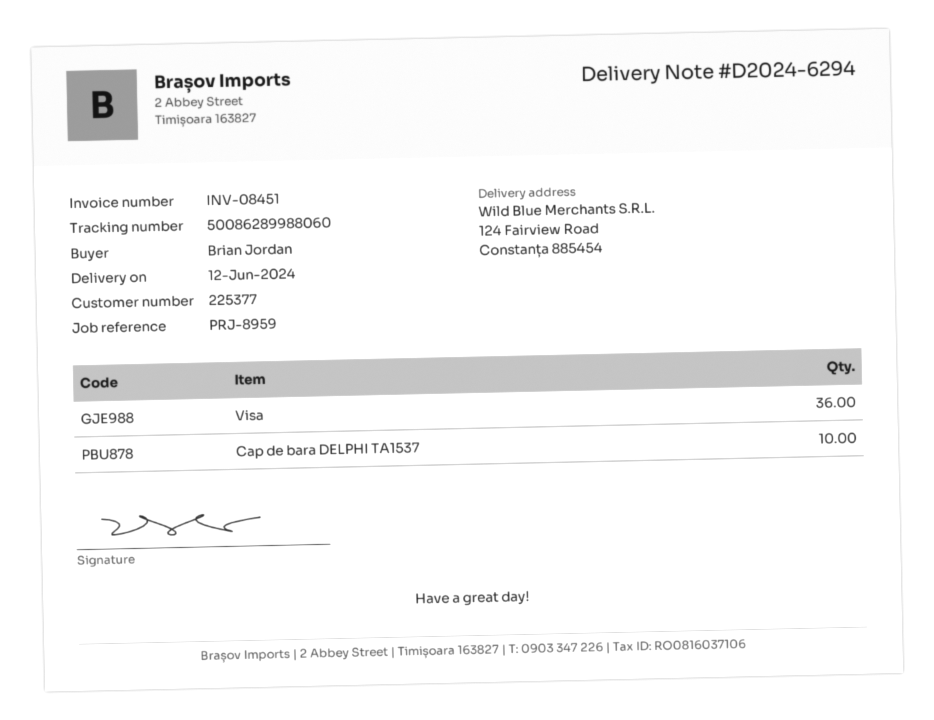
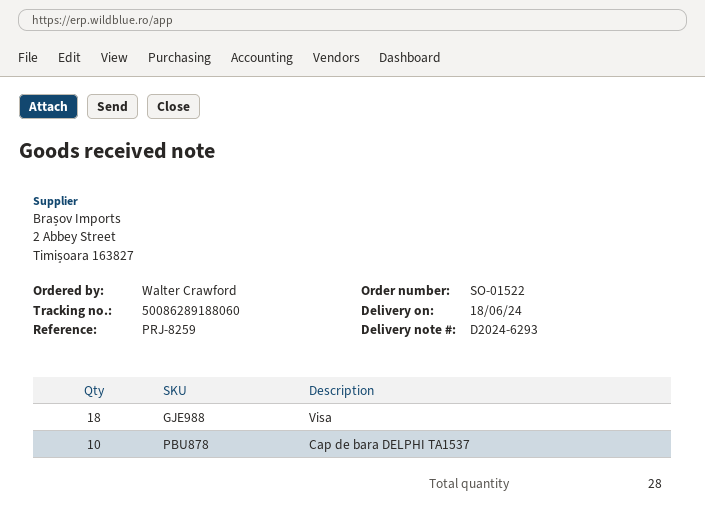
delivery note number: D2024-6294 -> D2024-6293
delivery date: 2024-06-12 -> 2024-06-18
reference: PRJ-8959 -> PRJ-8259
ordered by: Brian Jordan -> Walter Crawford
tracking number: 50086289988060 -> 50086289188060
Visa: 36 -> 18

